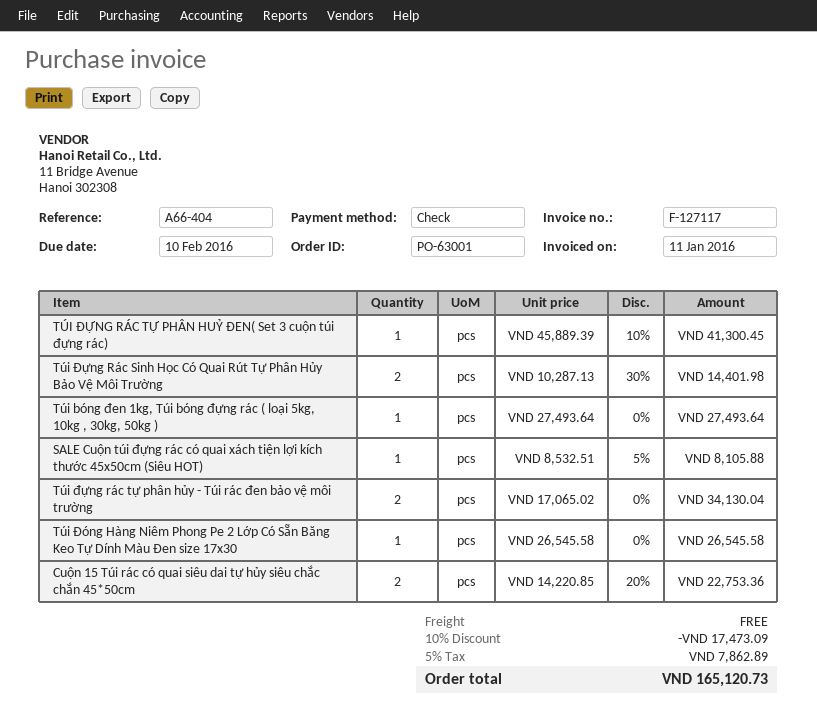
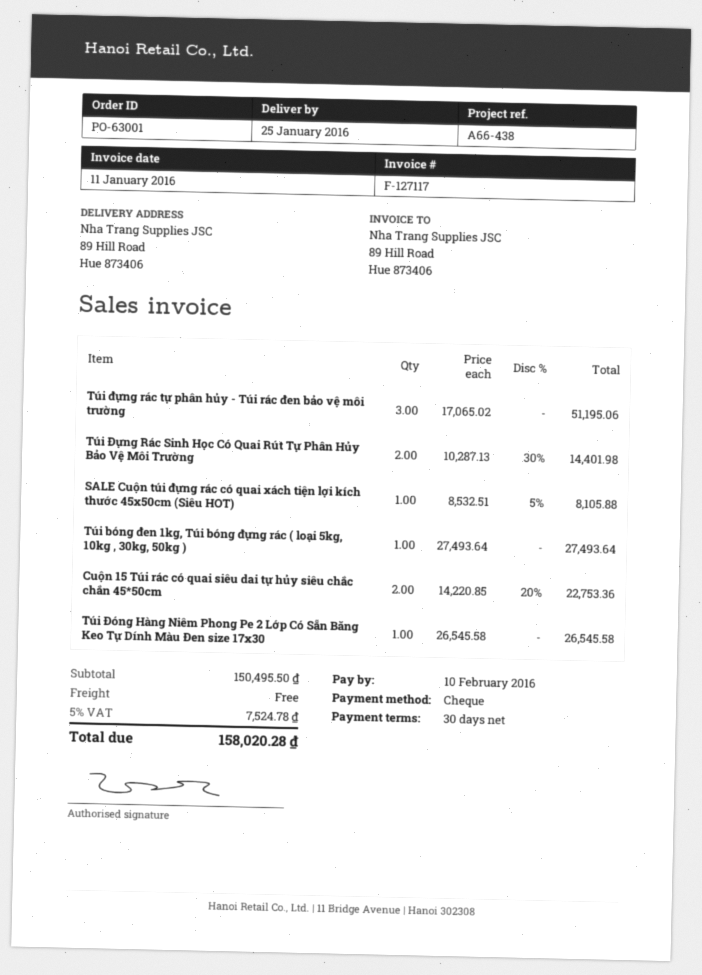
reference: A66-404 -> A66-438
TÚI ĐỰNG RÁC TỰ PHÂN HUỶ ĐEN( Set 3 cuộn túi đựng rác): 1 x 45889.39 - 10% = 41300.45 -> none
Túi đựng rác tự phân hủy - Túi rác đen bảo vệ môi trường: 2 x 17065.02 = 34130.04 -> 3 x 17065.02 = 51195.06
discount: 10% = 17473.09 -> none
tax: 5% = 7862.89 -> 5% = 7524.78
total: 165120.73 -> 158020.28

